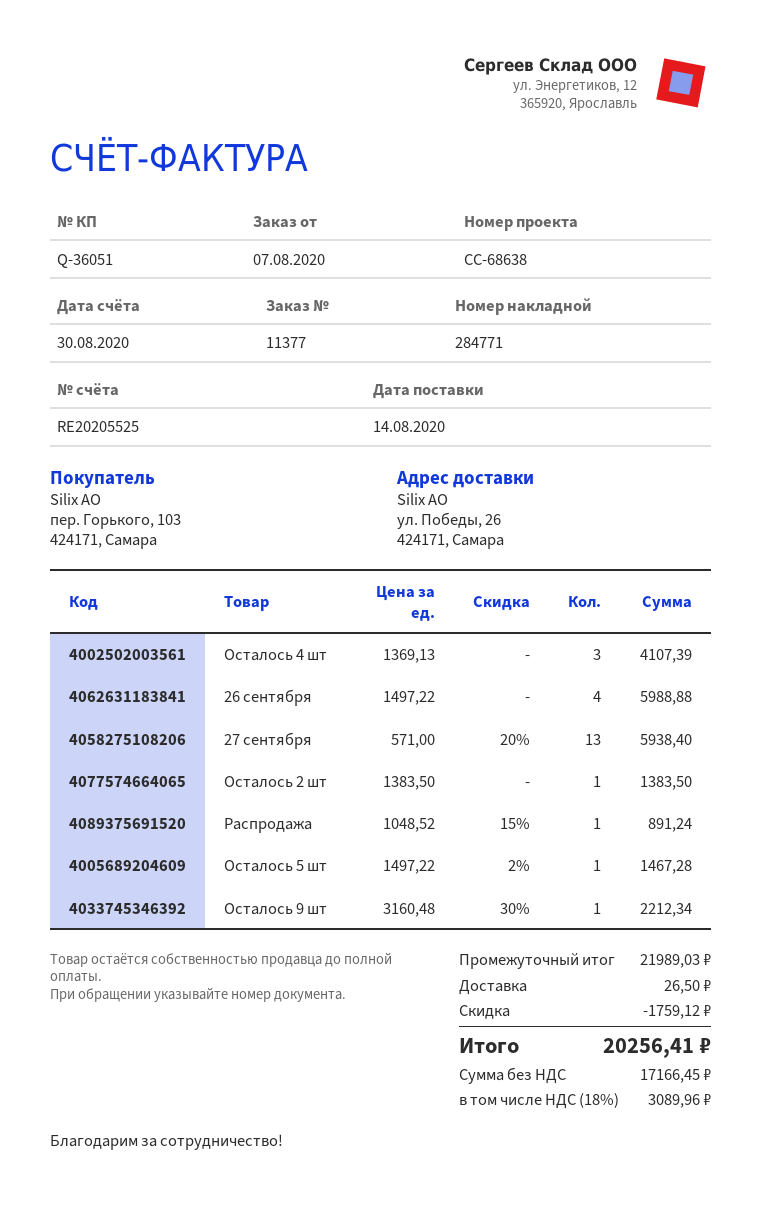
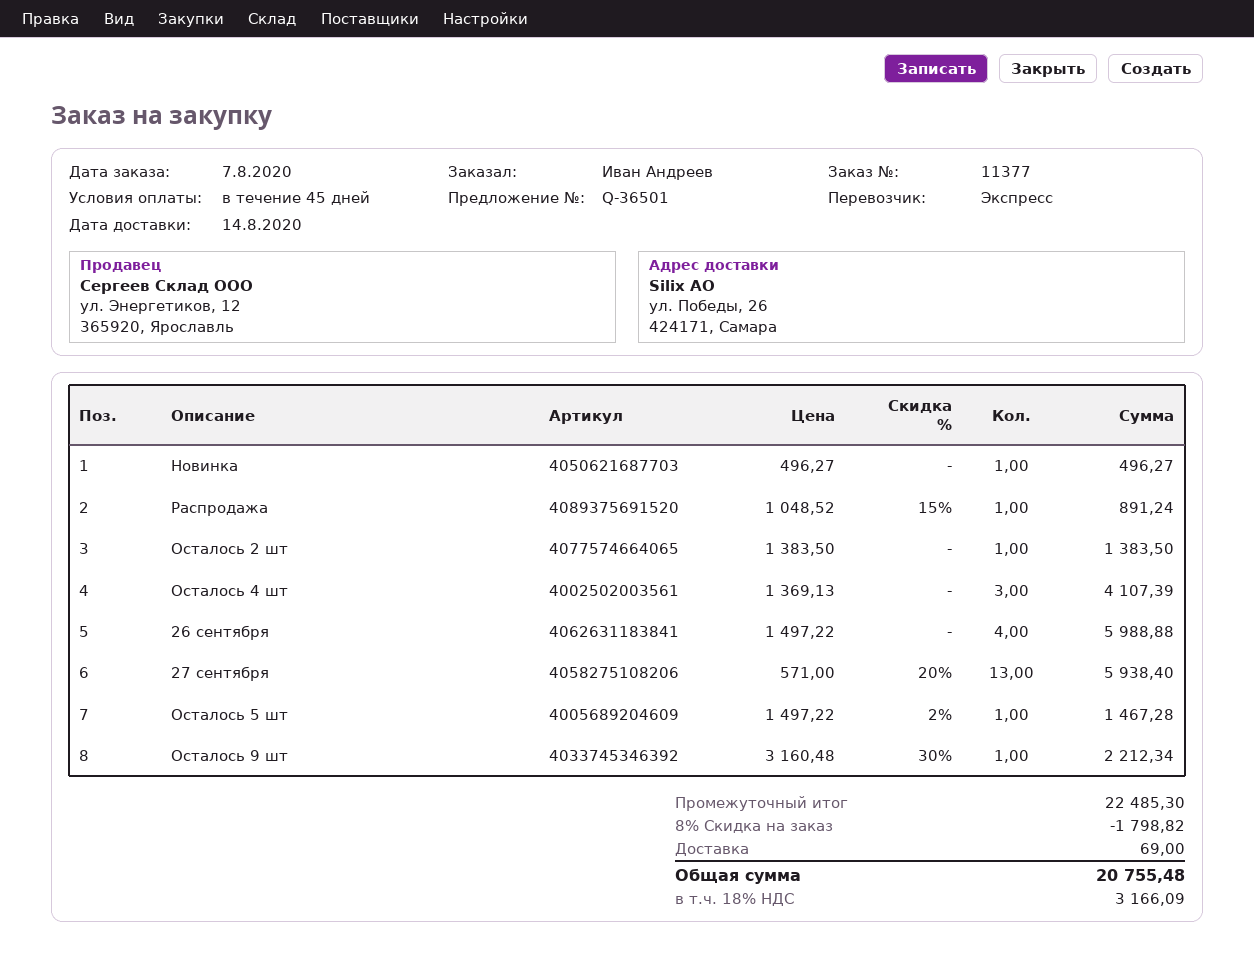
quote number: Q-36051 -> Q-36501
Новинка: none -> 1 x 496.27 = 496.27
subtotal: 21989.03 -> 22485.30
discount: 1759.12 -> 1798.82
shipping: 26.50 -> 69.00
tax: 18% = 3089.96 -> 18% = 3166.09
total: 20256.41 -> 20755.48

